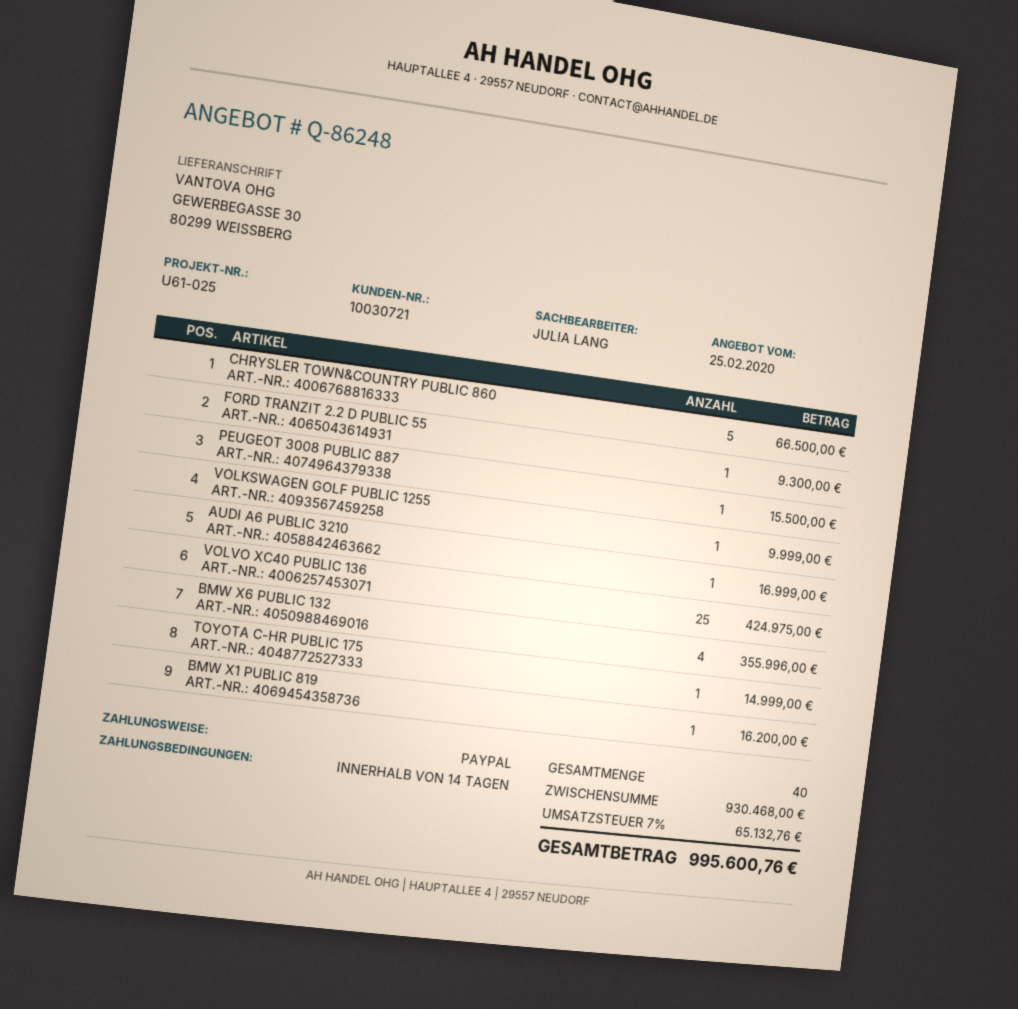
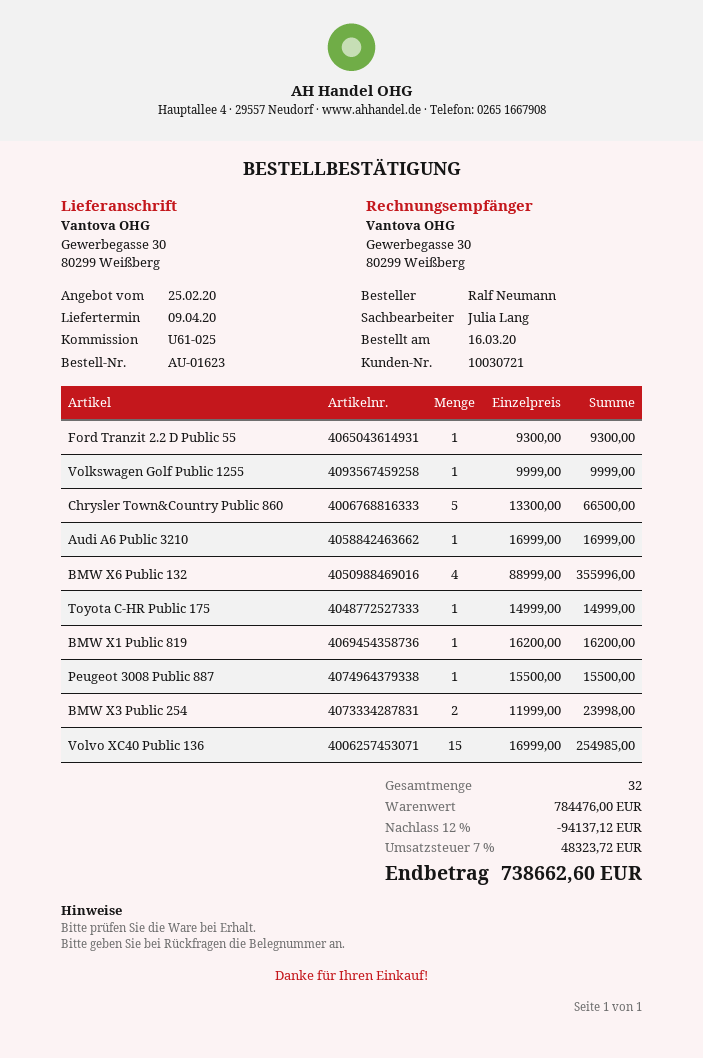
VOLVO XC40 PUBLIC 136: 25 for 424975.00 -> 15 for 254985.00
BMW X3 Public 254: none -> 2 for 23998.00
total quantity: 40 -> 32
subtotal: 930468.00 -> 784476.00
discount: none -> 12% = 94137.12
tax: 7% = 65132.76 -> 7% = 48323.72
total: 995600.76 -> 738662.60

